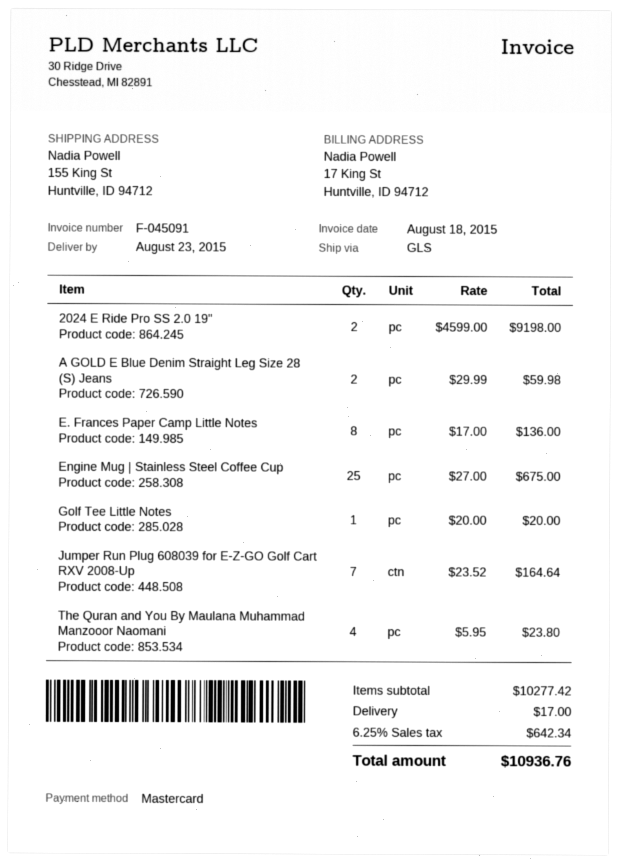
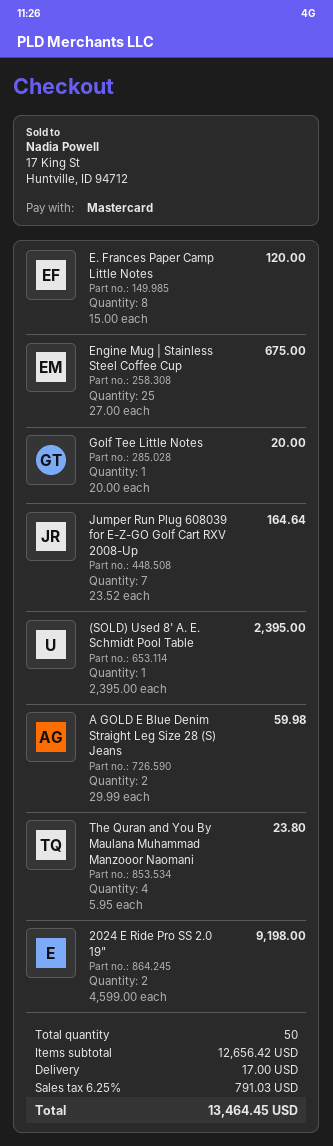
E. Frances Paper Camp Little Notes: 8 x 17.00 = 136.00 -> 8 x 15.00 = 120.00
(SOLD) Used 8' A. E. Schmidt Pool Table: none -> 1 x 2395.00 = 2395.00
subtotal: 10277.42 -> 12656.42
tax: 6.25% = 642.34 -> 6.25% = 791.03
total: 10936.76 -> 13464.45

